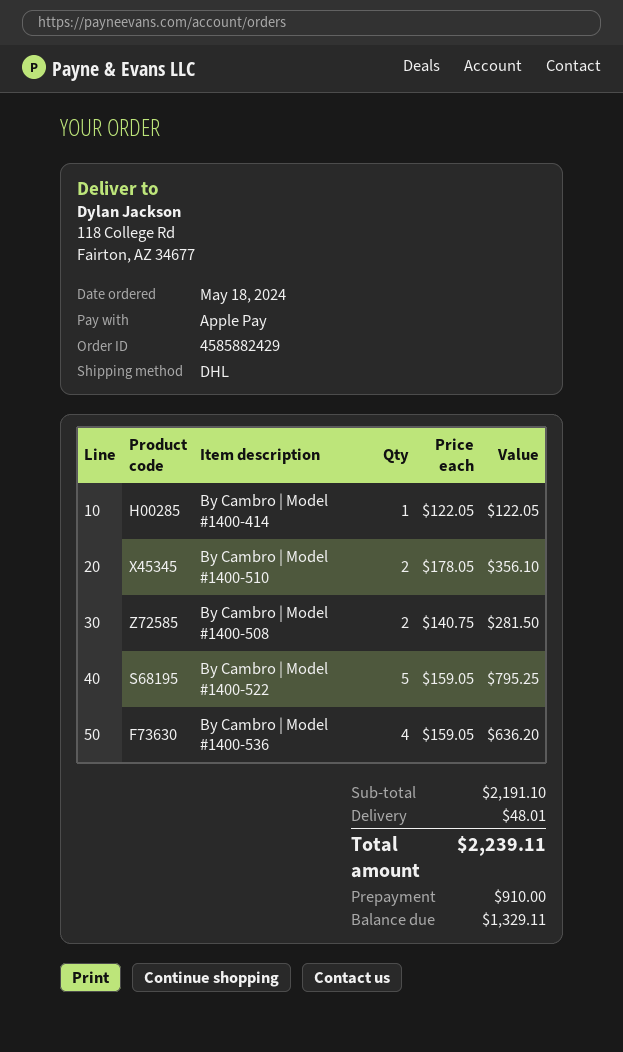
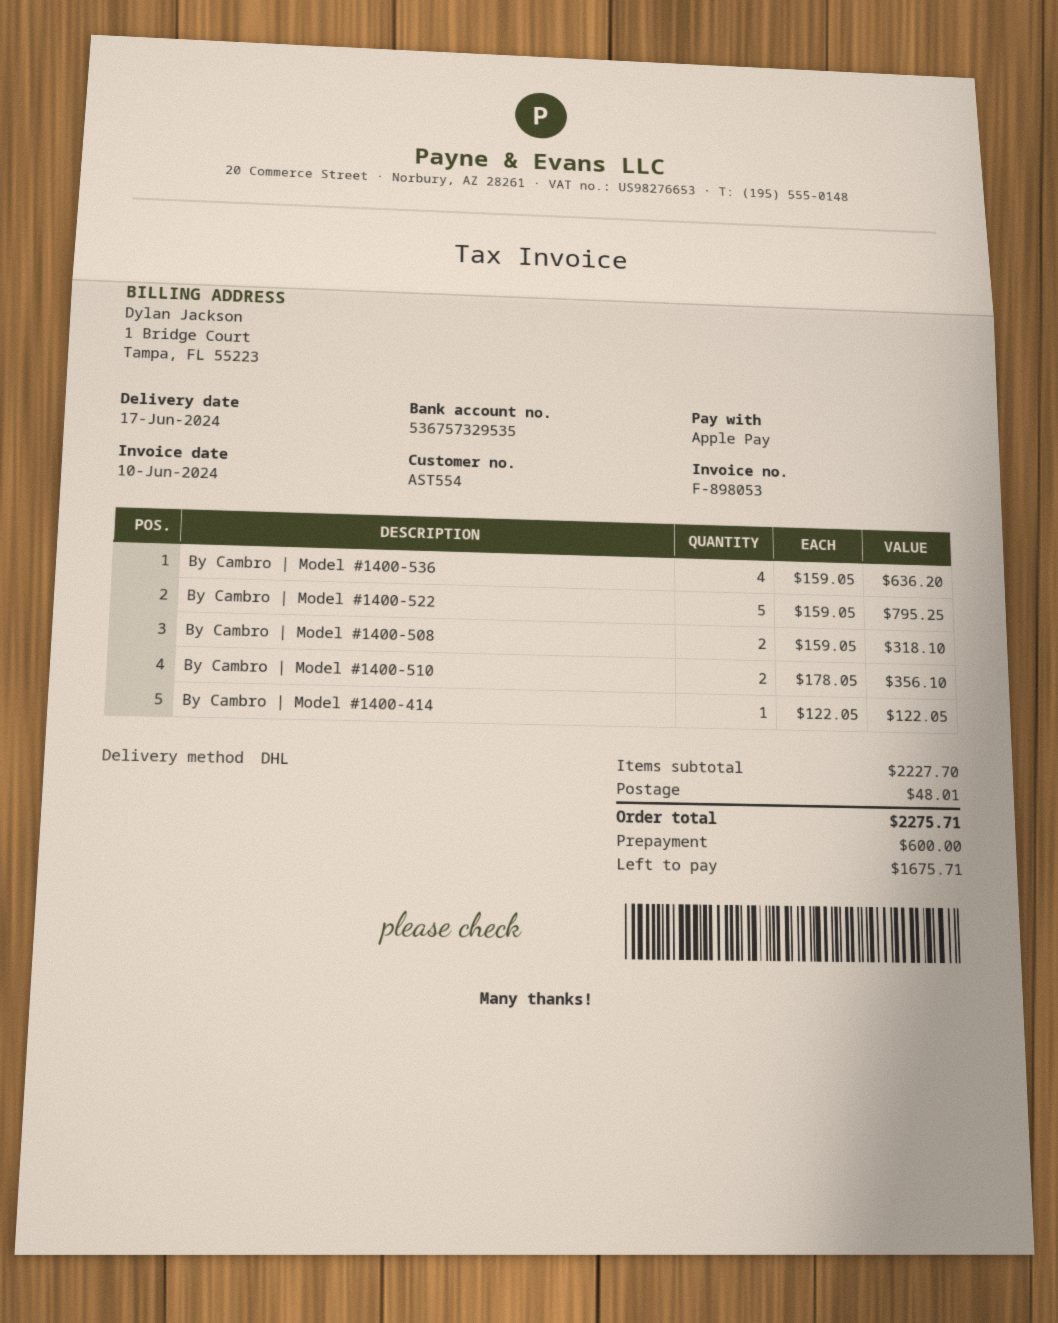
By Cambro | Model #1400-508: 2 x 140.75 = 281.50 -> 2 x 159.05 = 318.10
subtotal: 2191.10 -> 2227.70
total: 2239.11 -> 2275.71
deposit: 910.00 -> 600.00
balance: 1329.11 -> 1675.71

